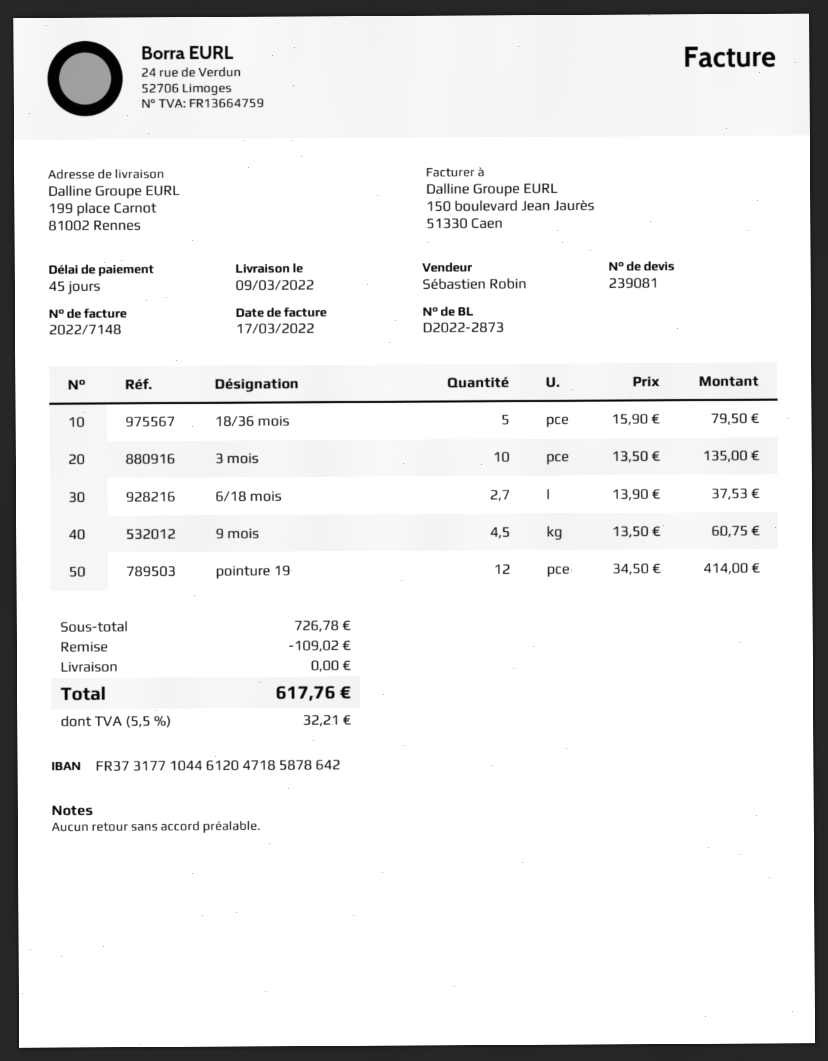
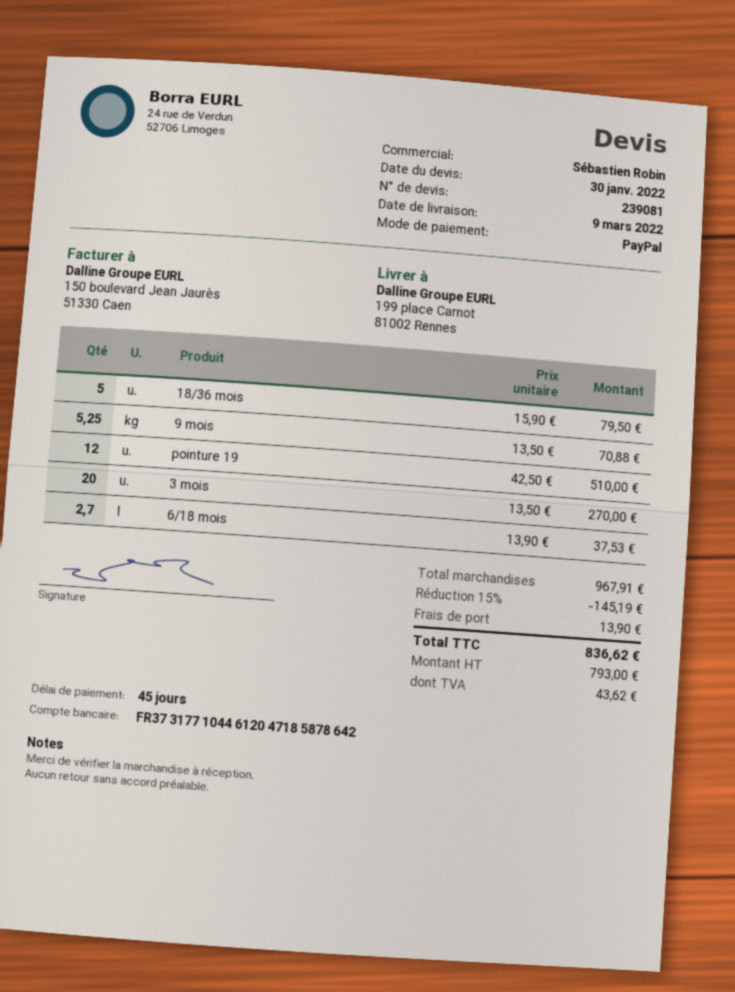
3 mois: 10 x 13.50 = 135.00 -> 20 x 13.50 = 270.00
9 mois: 4.5 x 13.50 = 60.75 -> 5.25 x 13.50 = 70.88
pointure 19: 12 x 34.50 = 414.00 -> 12 x 42.50 = 510.00
subtotal: 726.78 -> 967.91
discount: 109.02 -> 145.19
shipping: 0.00 -> 13.90
tax: 32.21 -> 43.62
total: 617.76 -> 836.62

